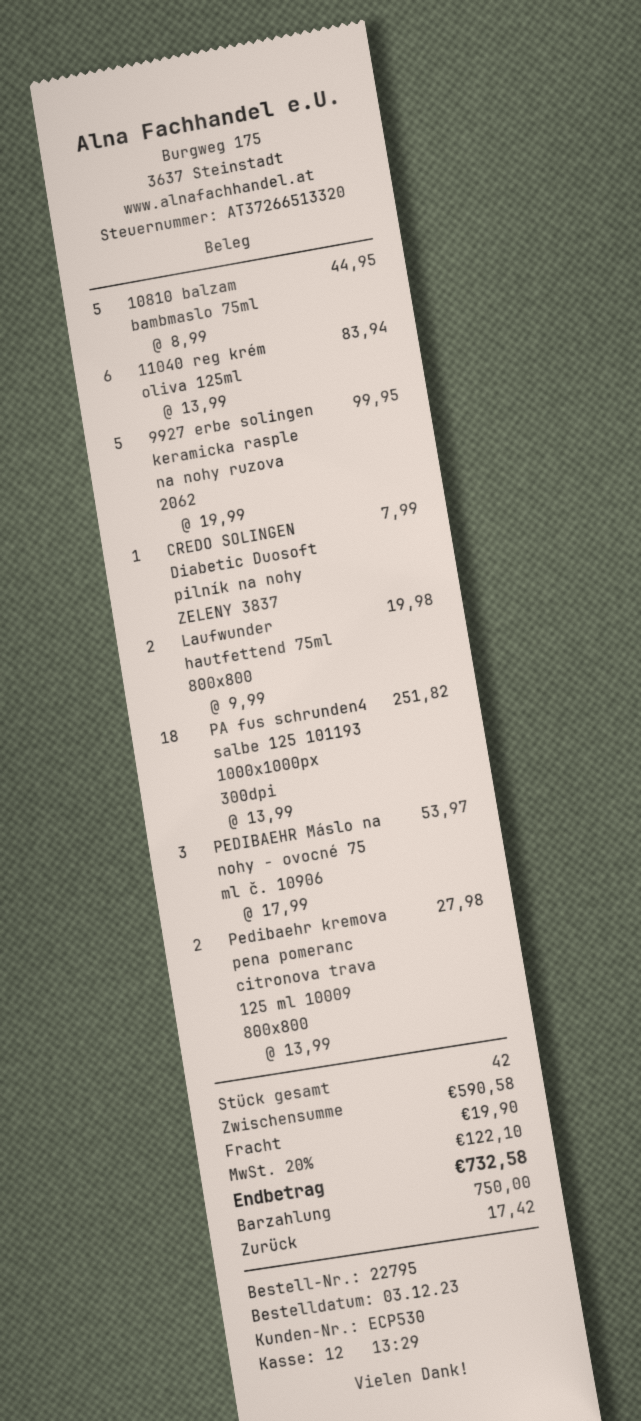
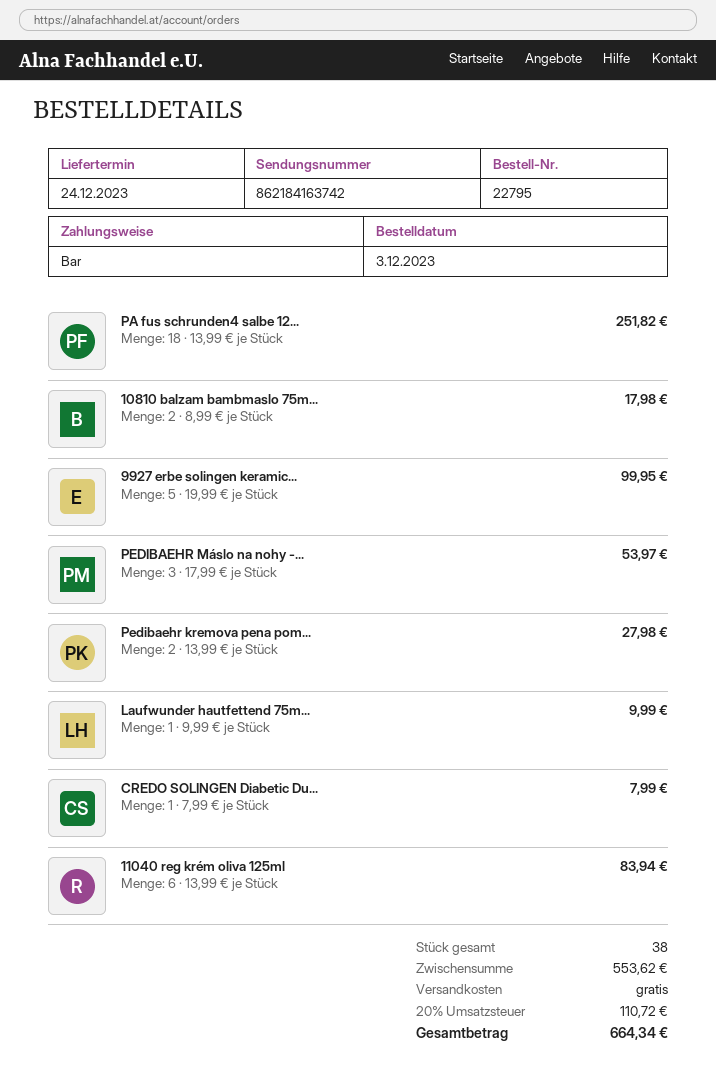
10810 balzam bambmaslo 75ml: 5 x 8.99 = 44.95 -> 2 x 8.99 = 17.98
Laufwunder hautfettend 75ml 800x800: 2 x 9.99 = 19.98 -> 1 x 9.99 = 9.99
total quantity: 42 -> 38
subtotal: 590.58 -> 553.62
shipping: 19.90 -> 0.00
tax: 20% = 122.10 -> 20% = 110.72
total: 732.58 -> 664.34

